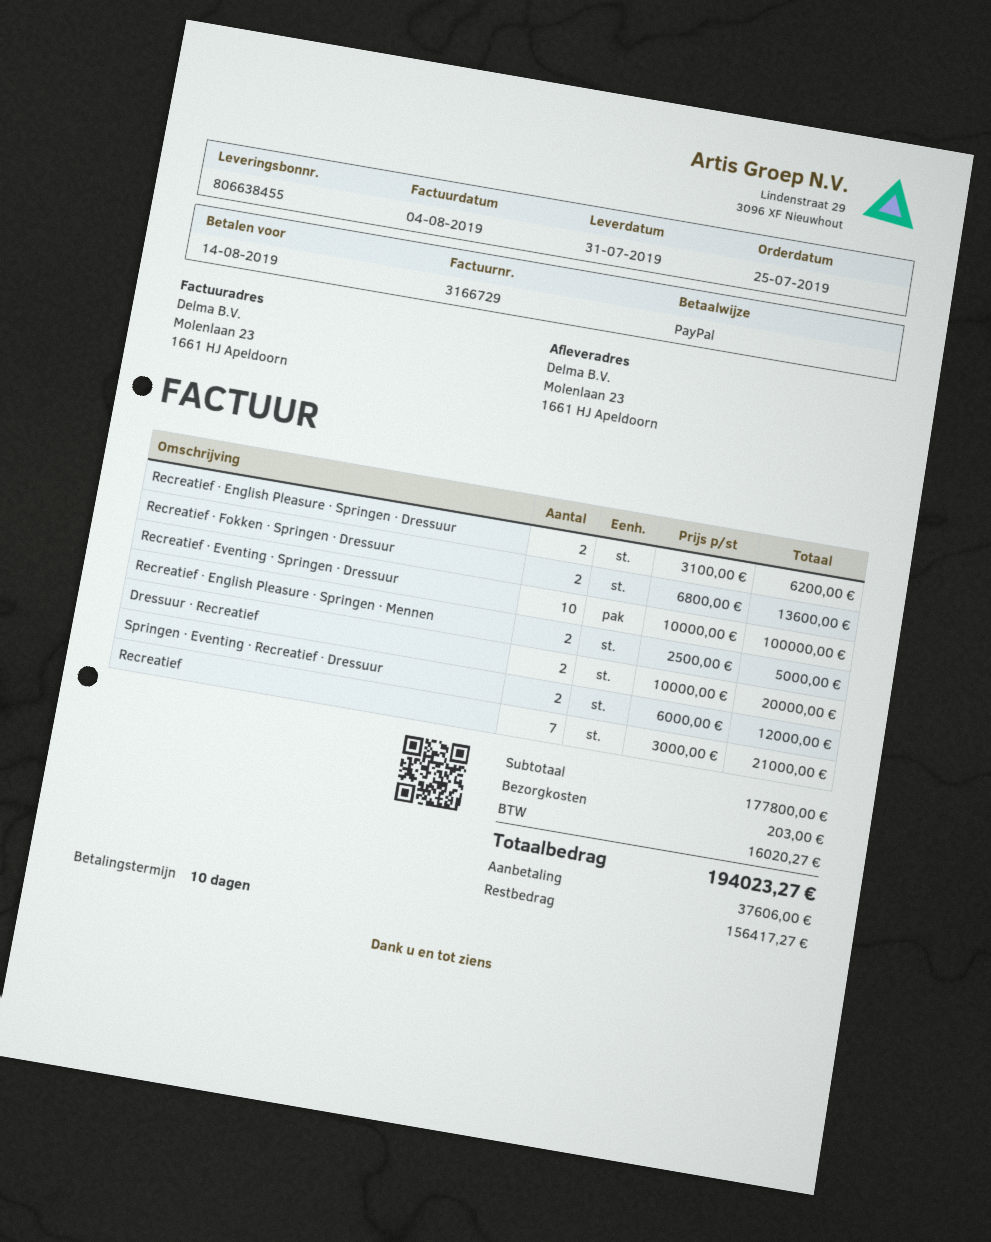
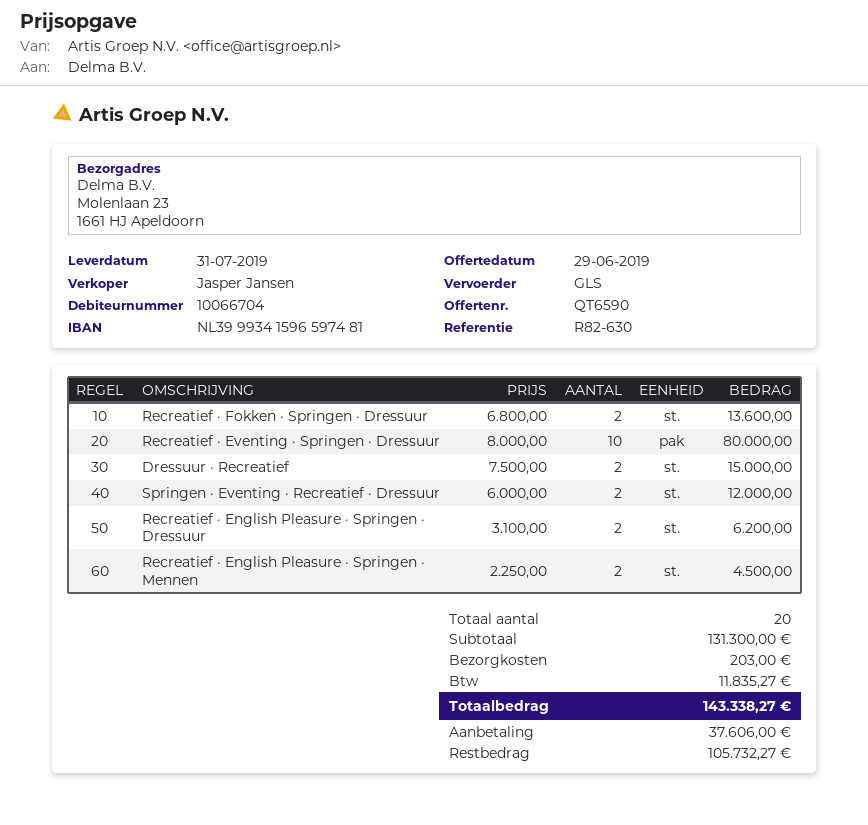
Recreatief · Eventing · Springen · Dressuur: 10 x 10000.00 = 100000.00 -> 10 x 8000.00 = 80000.00
Recreatief · English Pleasure · Springen · Mennen: 2 x 2500.00 = 5000.00 -> 2 x 2250.00 = 4500.00
Dressuur · Recreatief: 2 x 10000.00 = 20000.00 -> 2 x 7500.00 = 15000.00
Recreatief: 7 x 3000.00 = 21000.00 -> none
subtotal: 177800.00 -> 131300.00
tax: 16020.27 -> 11835.27
total: 194023.27 -> 143338.27
balance: 156417.27 -> 105732.27

